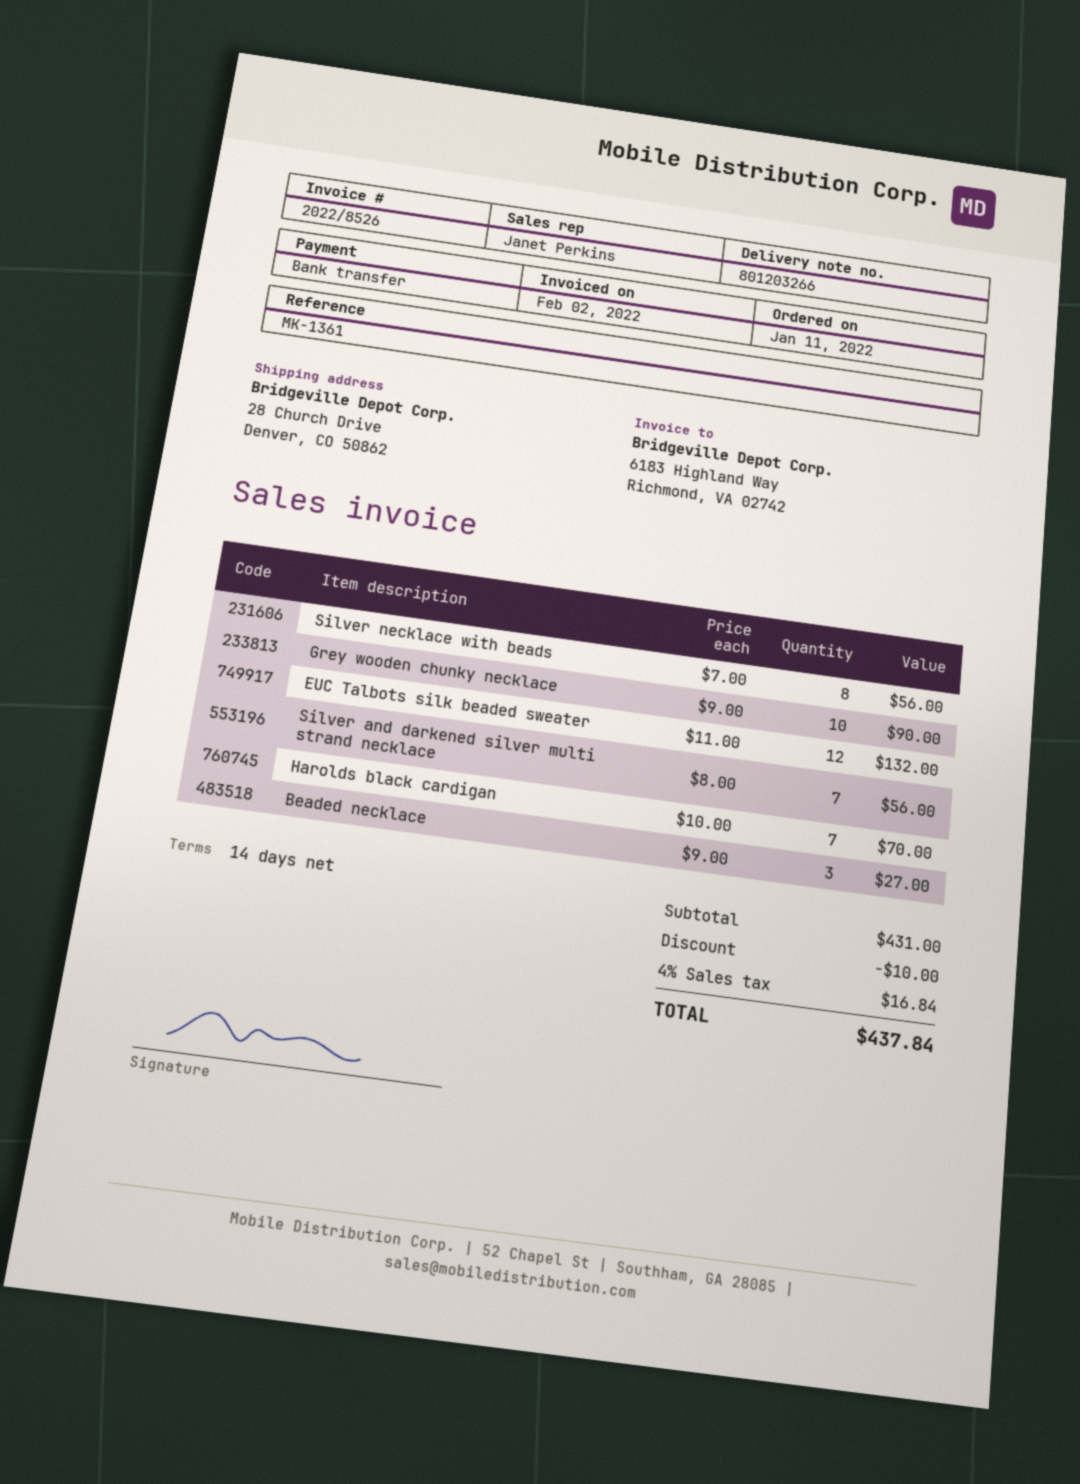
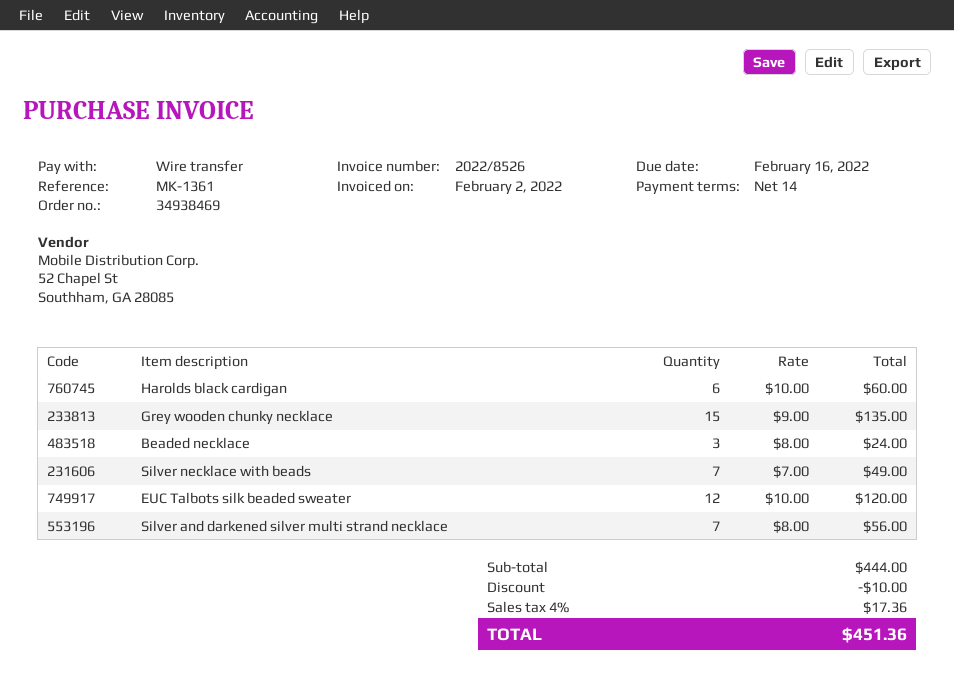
Silver necklace with beads: 8 x 7.00 = 56.00 -> 7 x 7.00 = 49.00
Grey wooden chunky necklace: 10 x 9.00 = 90.00 -> 15 x 9.00 = 135.00
EUC Talbots silk beaded sweater: 12 x 11.00 = 132.00 -> 12 x 10.00 = 120.00
Harolds black cardigan: 7 x 10.00 = 70.00 -> 6 x 10.00 = 60.00
Beaded necklace: 3 x 9.00 = 27.00 -> 3 x 8.00 = 24.00
subtotal: 431.00 -> 444.00
tax: 4% = 16.84 -> 4% = 17.36
total: 437.84 -> 451.36

